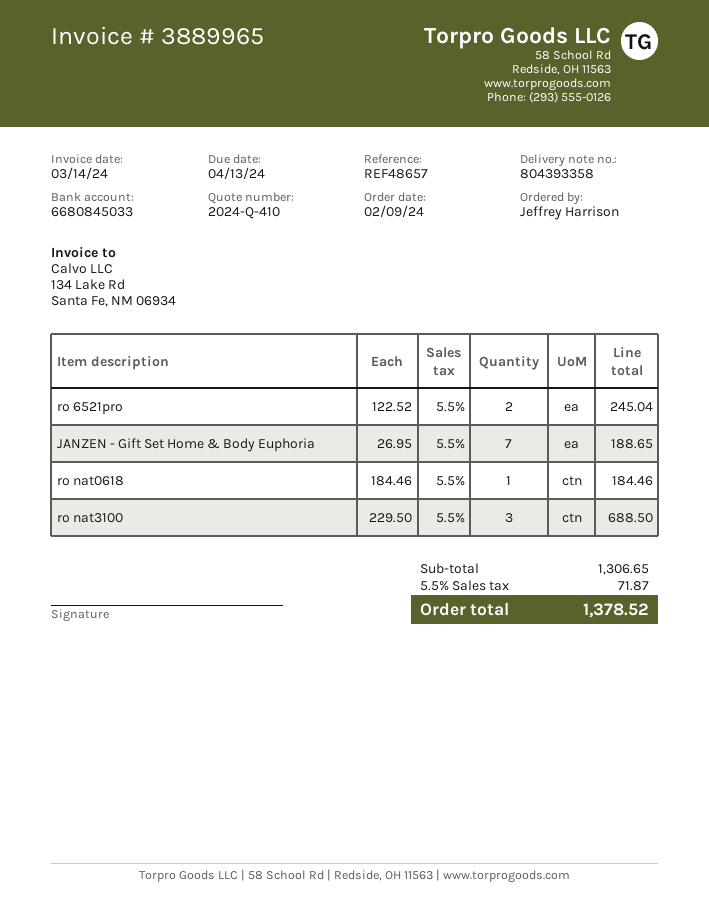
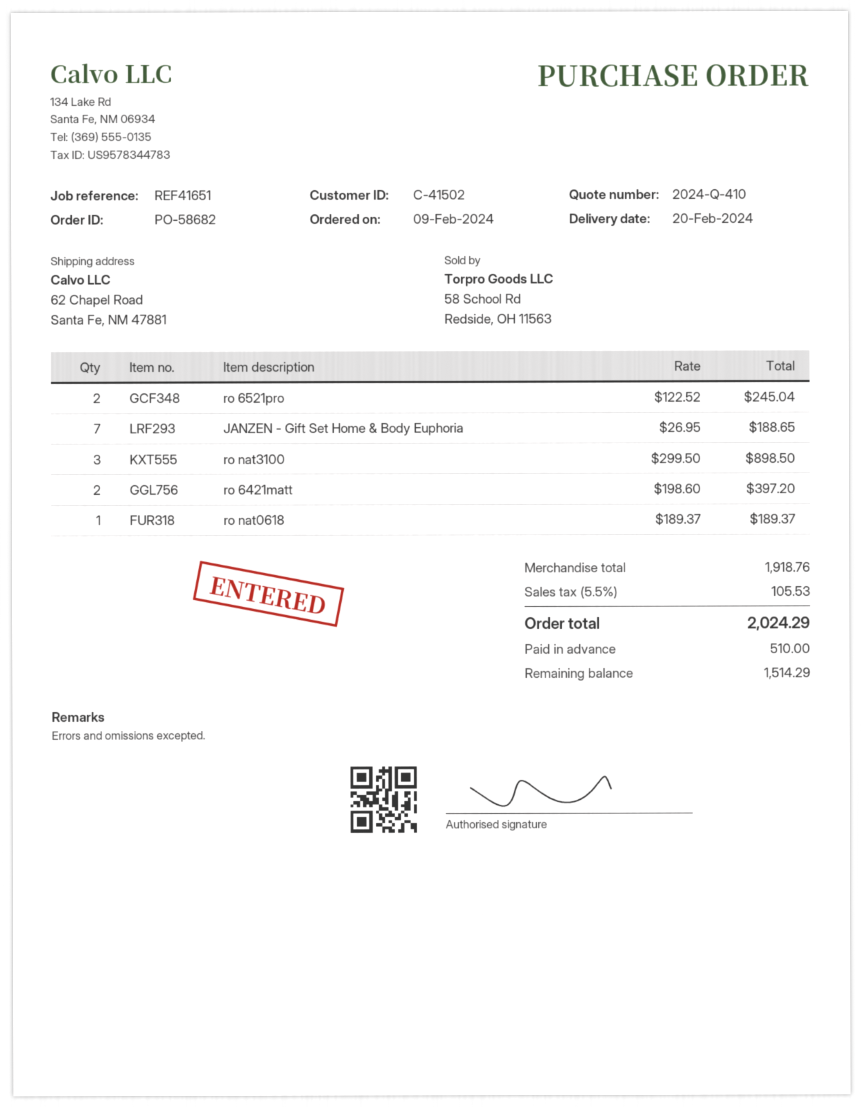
reference: REF48657 -> REF41651
ro nat0618: 1 x 184.46 = 184.46 -> 1 x 189.37 = 189.37
ro nat3100: 3 x 229.50 = 688.50 -> 3 x 299.50 = 898.50
ro 6421matt: none -> 2 x 198.60 = 397.20
subtotal: 1306.65 -> 1918.76
tax: 5.5% = 71.87 -> 5.5% = 105.53
total: 1378.52 -> 2024.29

